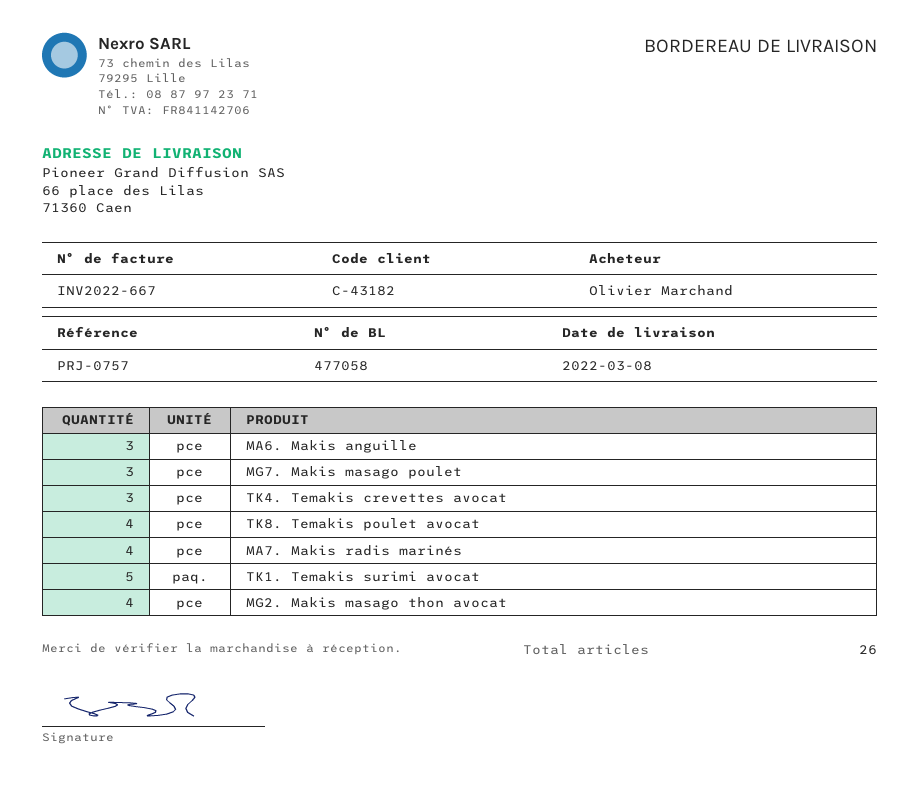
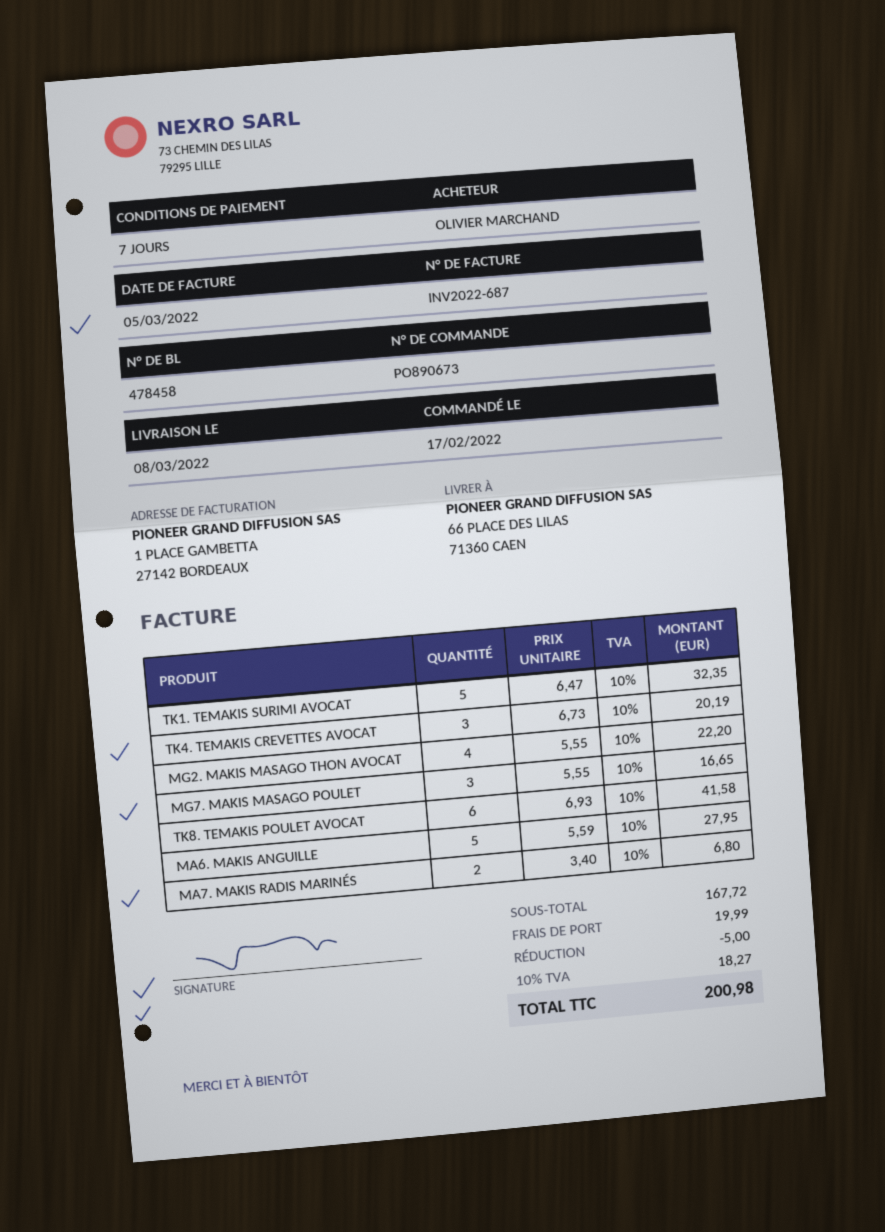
delivery note number: 477058 -> 478458
invoice number: INV2022-667 -> INV2022-687
MA6. Makis anguille: 3 -> 5
TK8. Temakis poulet avocat: 4 -> 6
MA7. Makis radis marinés: 4 -> 2

